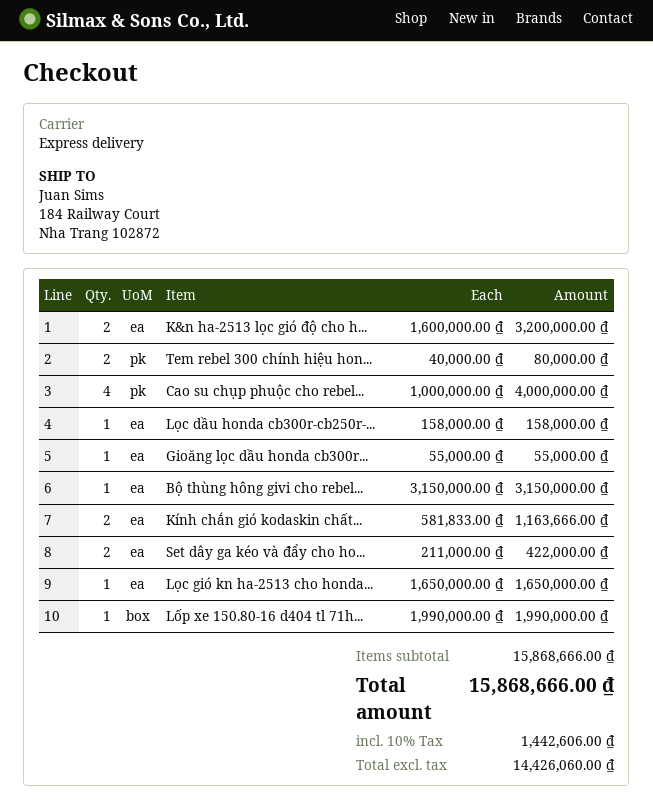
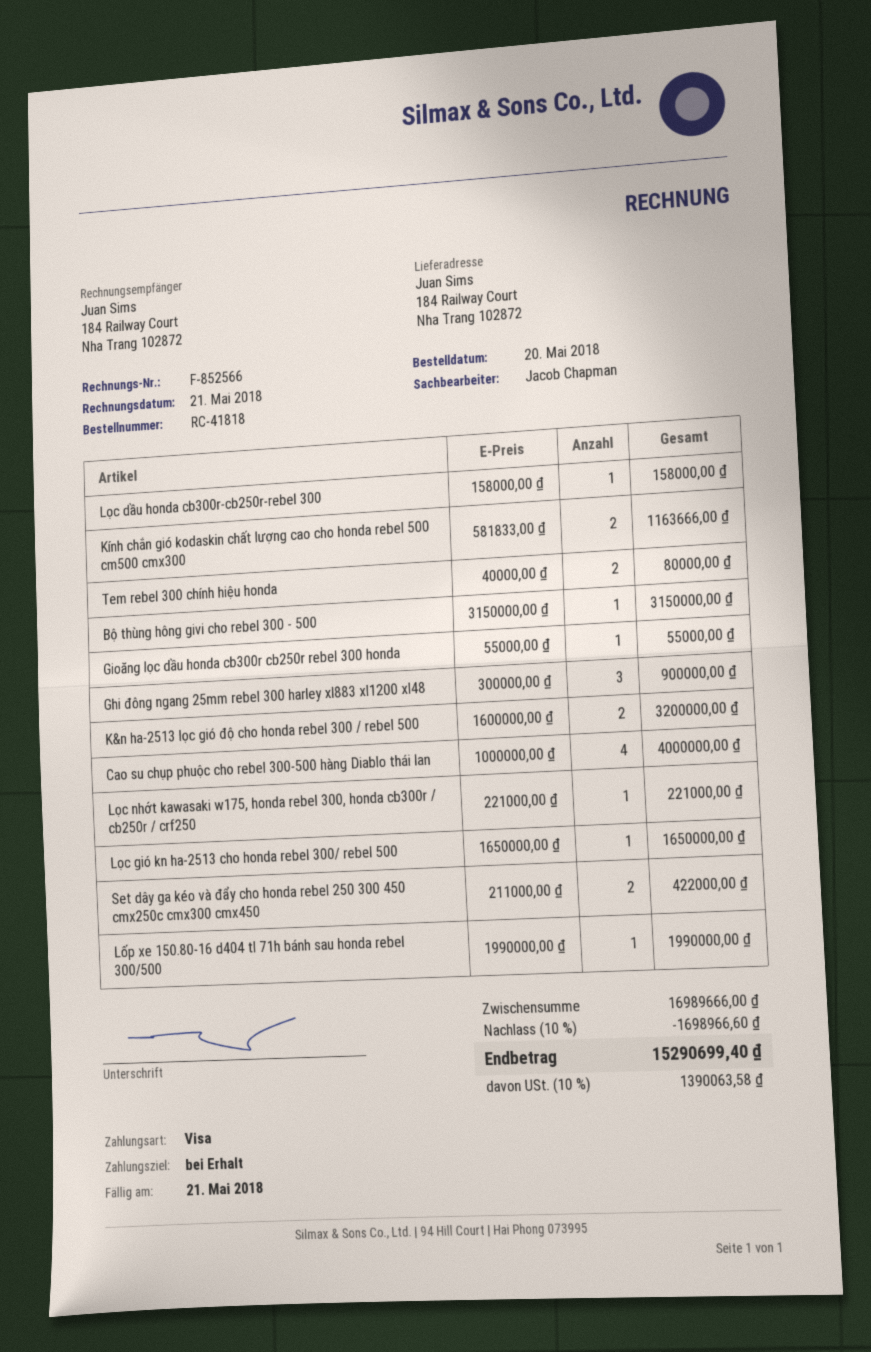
Ghi đông ngang 25mm rebel 300 harley xl883 xl1200 xl48: none -> 3 x 300000.00 = 900000.00
Lọc nhớt kawasaki w175, honda rebel 300, honda cb300r / cb250r / crf250: none -> 1 x 221000.00 = 221000.00
subtotal: 15868666.00 -> 16989666.00
discount: none -> 10% = 1698966.60
tax: 10% = 1442606.00 -> 10% = 1390063.58
total: 15868666.00 -> 15290699.40

